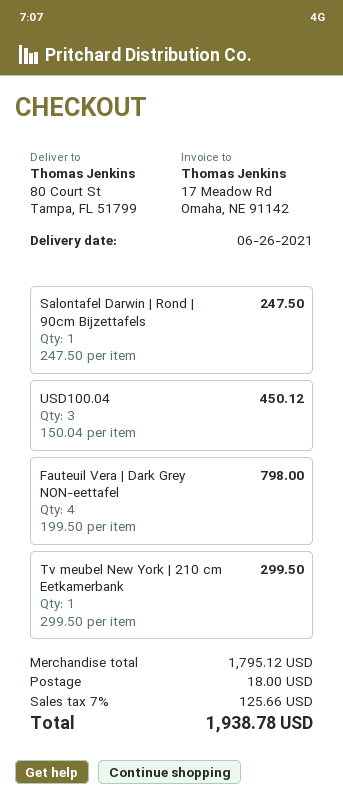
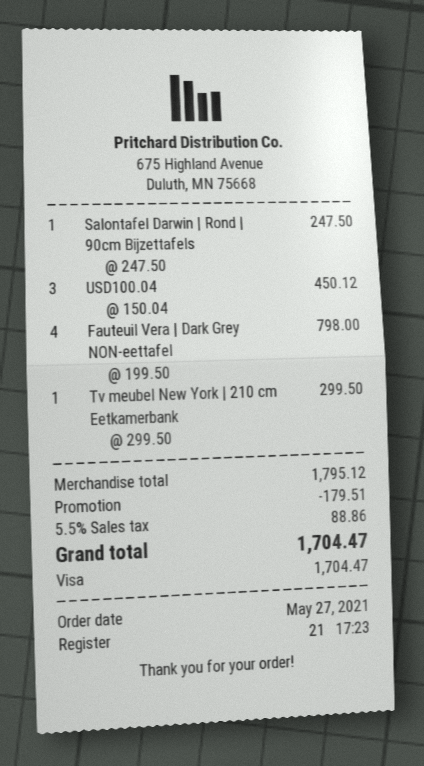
discount: none -> 179.51
shipping: 18.00 -> none
tax: 7% = 125.66 -> 5.5% = 88.86
total: 1938.78 -> 1704.47

